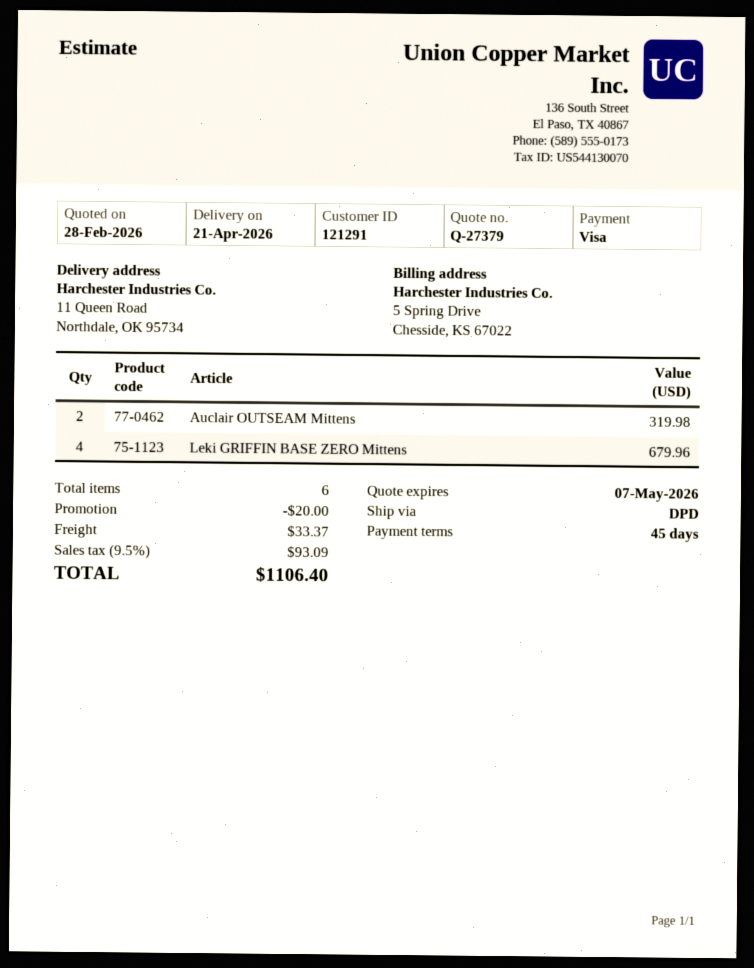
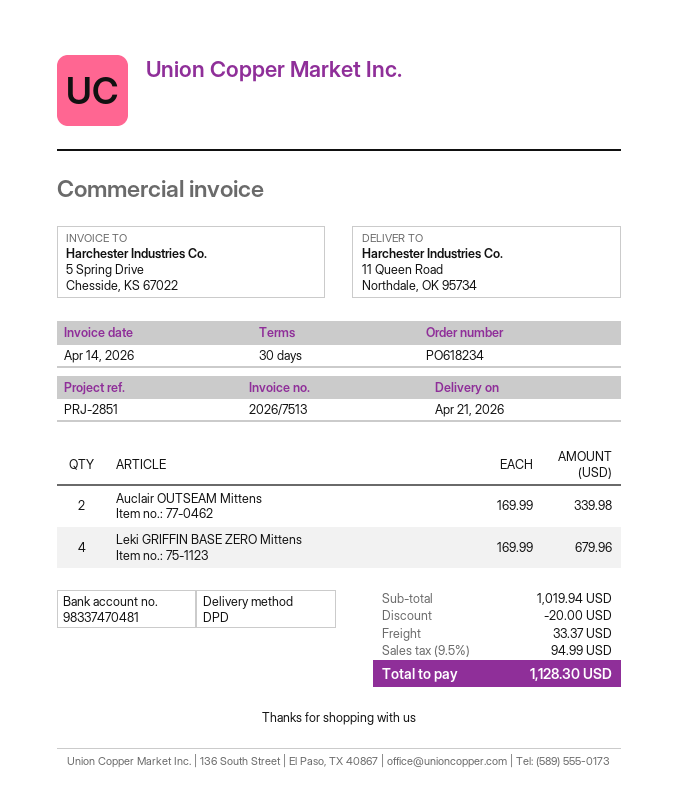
payment terms: 45 days -> 30 days
Auclair OUTSEAM Mittens: 2 for 319.98 -> 2 for 339.98
tax: 9.5% = 93.09 -> 9.5% = 94.99
total: 1106.40 -> 1128.30

